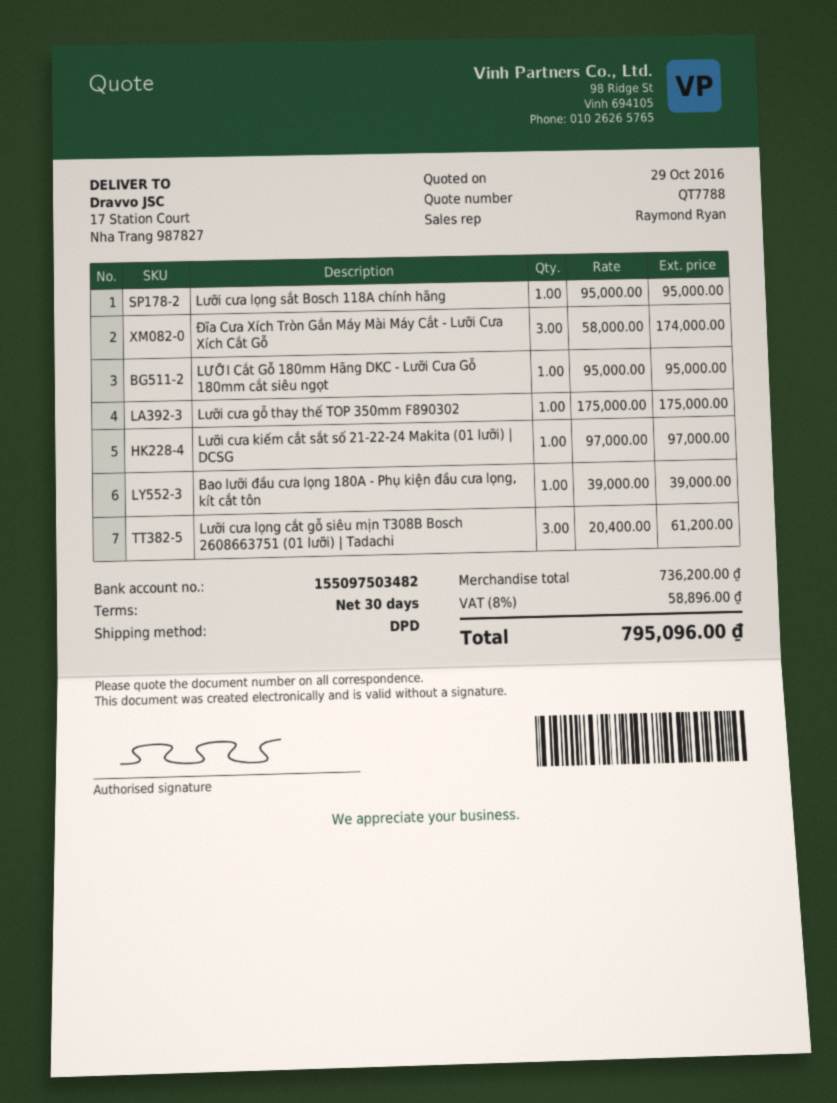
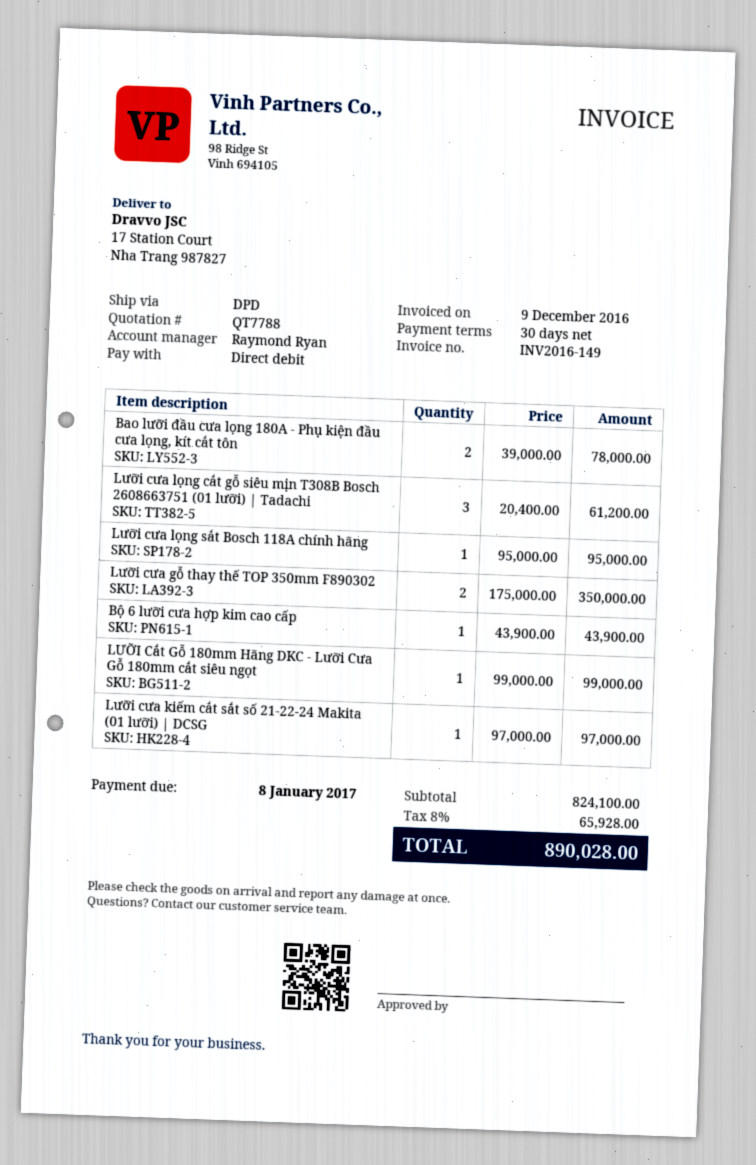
Đĩa Cưa Xích Tròn Gắn Máy Mài Máy Cắt - Lưỡi Cưa Xích Cắt Gỗ: 3 x 58000.00 = 174000.00 -> none
LƯỠI Cắt Gỗ 180mm Hãng DKC - Lưỡi Cưa Gỗ 180mm cắt siêu ngọt: 1 x 95000.00 = 95000.00 -> 1 x 99000.00 = 99000.00
Lưỡi cưa gỗ thay thế TOP 350mm F890302: 1 x 175000.00 = 175000.00 -> 2 x 175000.00 = 350000.00
Bao lưỡi đầu cưa lọng 180A - Phụ kiện đầu cưa lọng, kít cắt tôn: 1 x 39000.00 = 39000.00 -> 2 x 39000.00 = 78000.00
Bộ 6 lưỡi cưa hợp kim cao cấp: none -> 1 x 43900.00 = 43900.00
subtotal: 736200.00 -> 824100.00
tax: 8% = 58896.00 -> 8% = 65928.00
total: 795096.00 -> 890028.00

